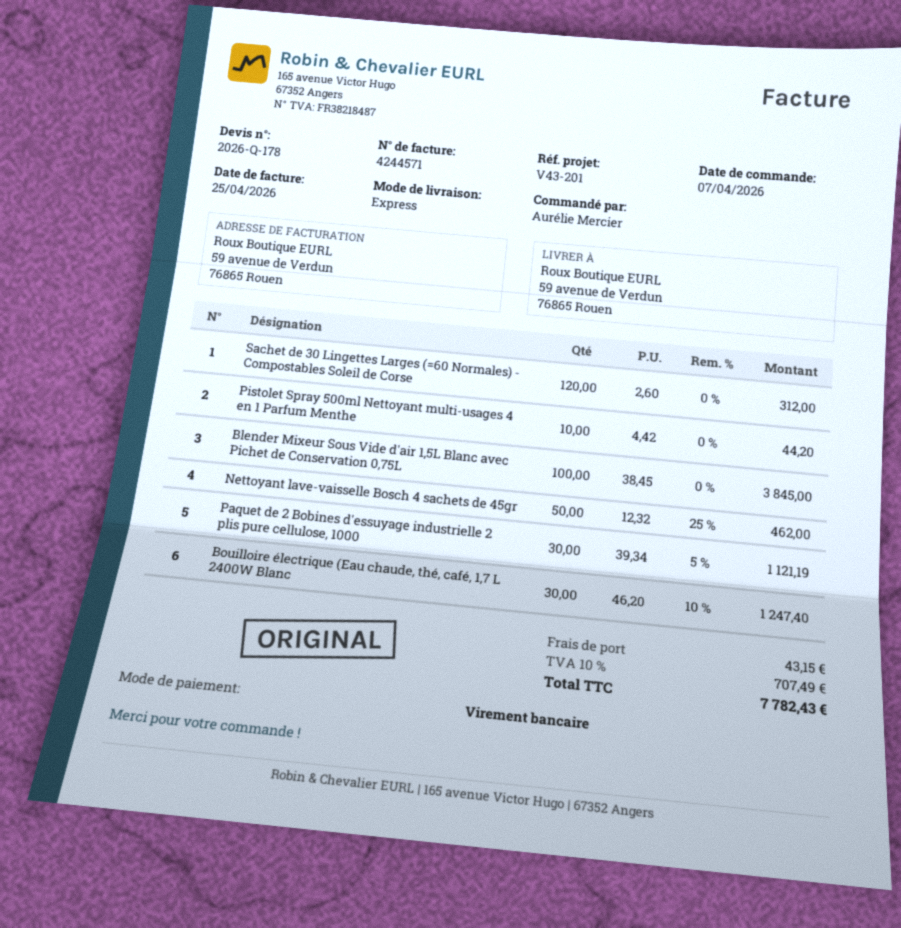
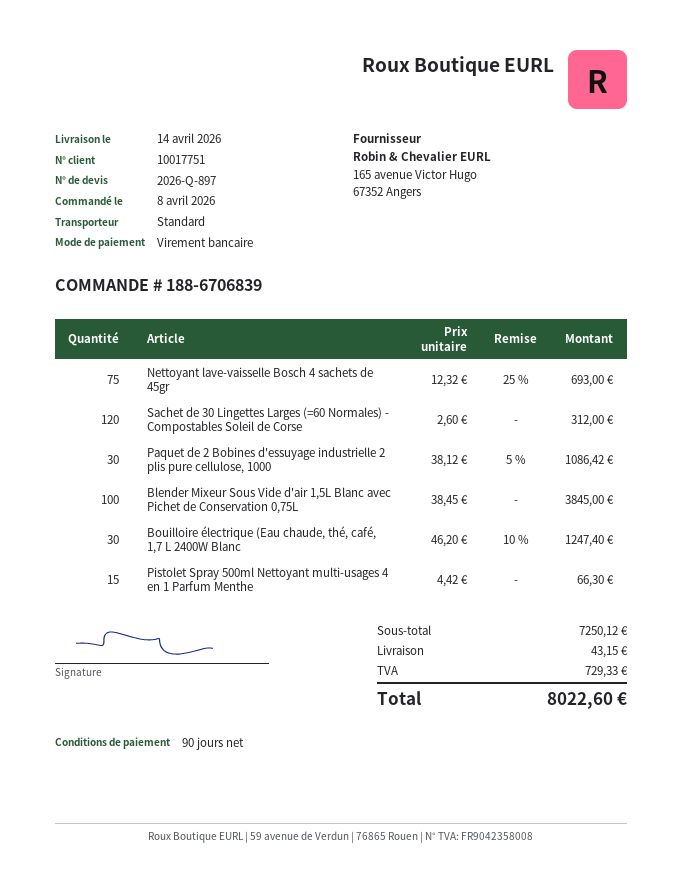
quote number: 2026-Q-178 -> 2026-Q-897
order date: 2026-04-07 -> 2026-04-08
shipping method: express -> standard
Pistolet Spray 500ml Nettoyant multi-usages 4 en 1 Parfum Menthe: 10 x 4.42 = 44.20 -> 15 x 4.42 = 66.30
Nettoyant lave-vaisselle Bosch 4 sachets de 45gr: 50 x 12.32 - 25% = 462.00 -> 75 x 12.32 - 25% = 693.00
Paquet de 2 Bobines d'essuyage industrielle 2 plis pure cellulose, 1000: 30 x 39.34 - 5% = 1121.19 -> 30 x 38.12 - 5% = 1086.42
tax: 707.49 -> 729.33
total: 7782.43 -> 8022.60

